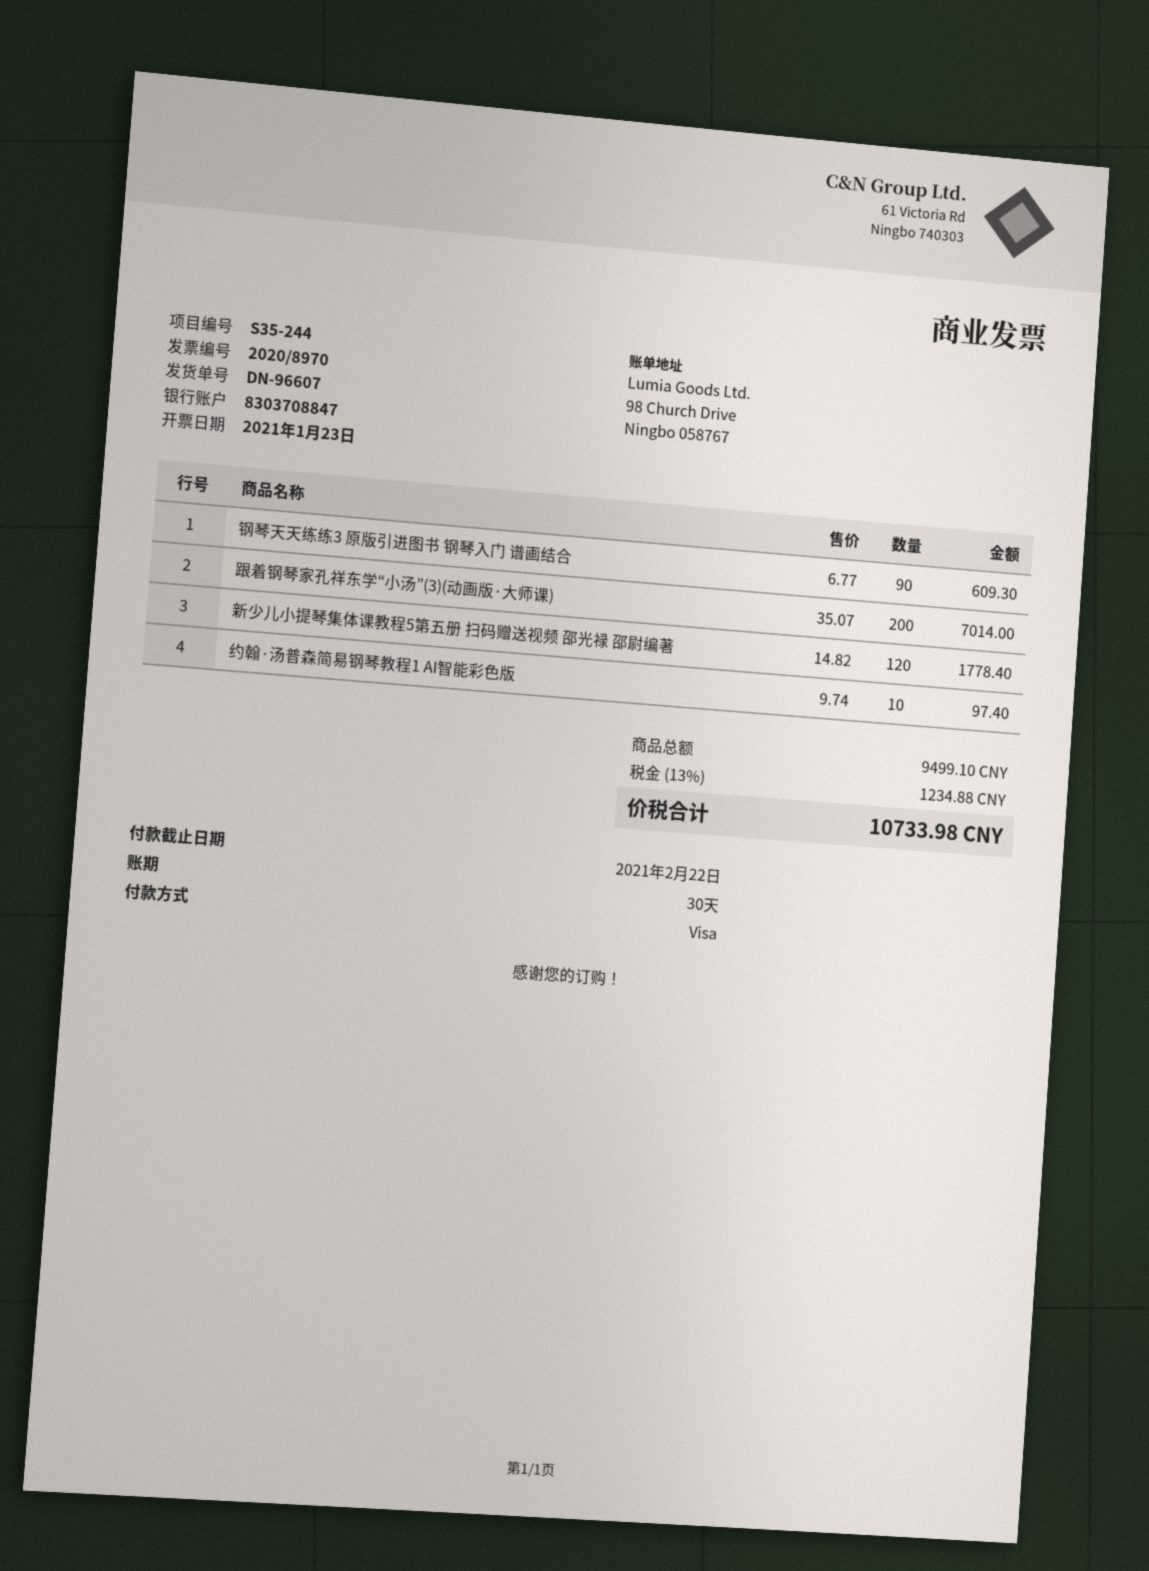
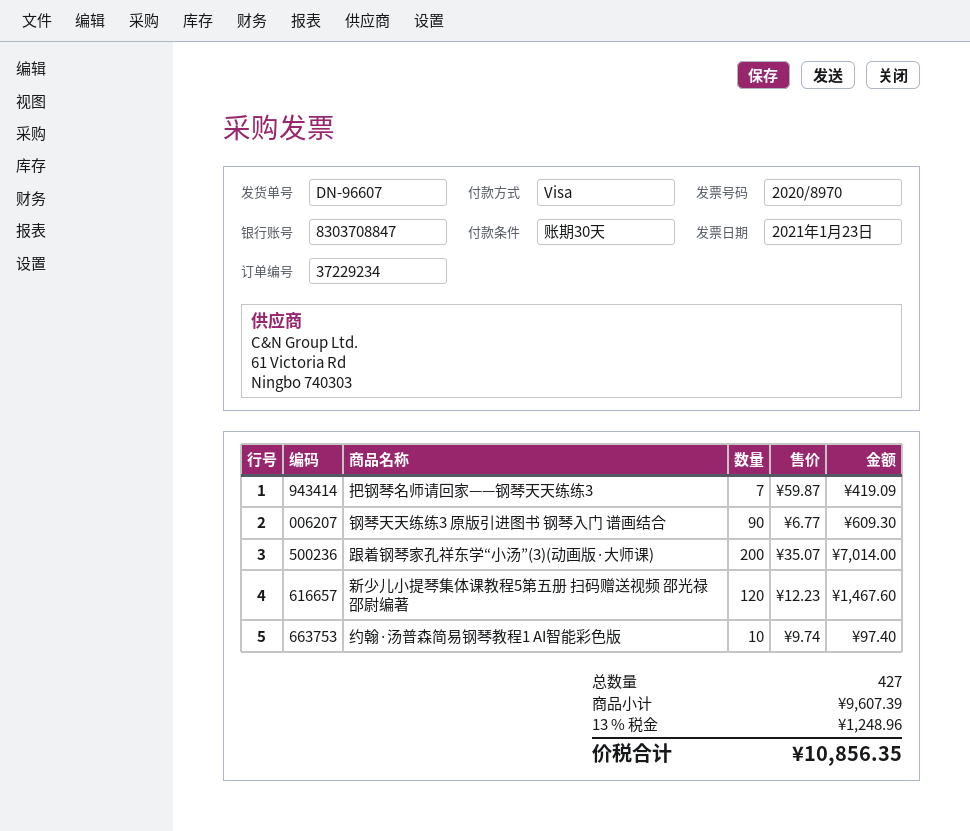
新少儿小提琴集体课教程5第五册 扫码赠送视频 邵光禄 邵尉编著: 120 x 14.82 = 1778.40 -> 120 x 12.23 = 1467.60
把钢琴名师请回家——钢琴天天练练3: none -> 7 x 59.87 = 419.09
subtotal: 9499.10 -> 9607.39
tax: 13% = 1234.88 -> 13% = 1248.96
total: 10733.98 -> 10856.35

